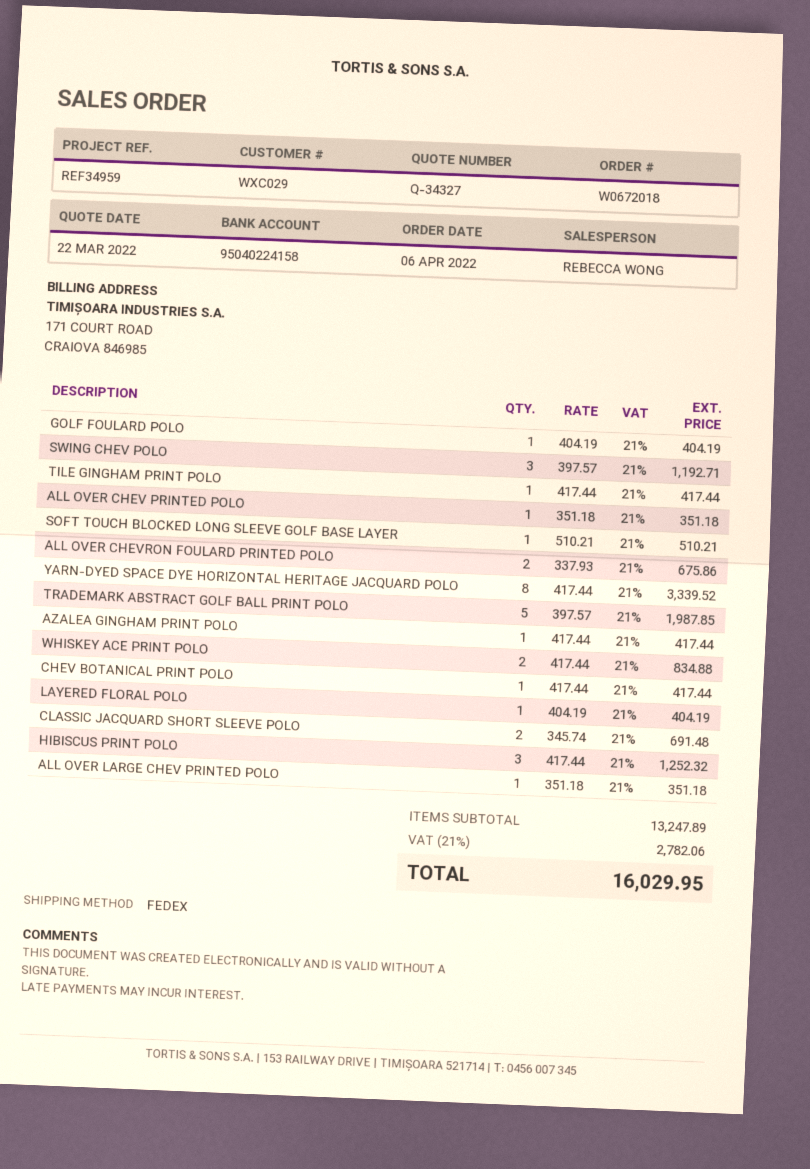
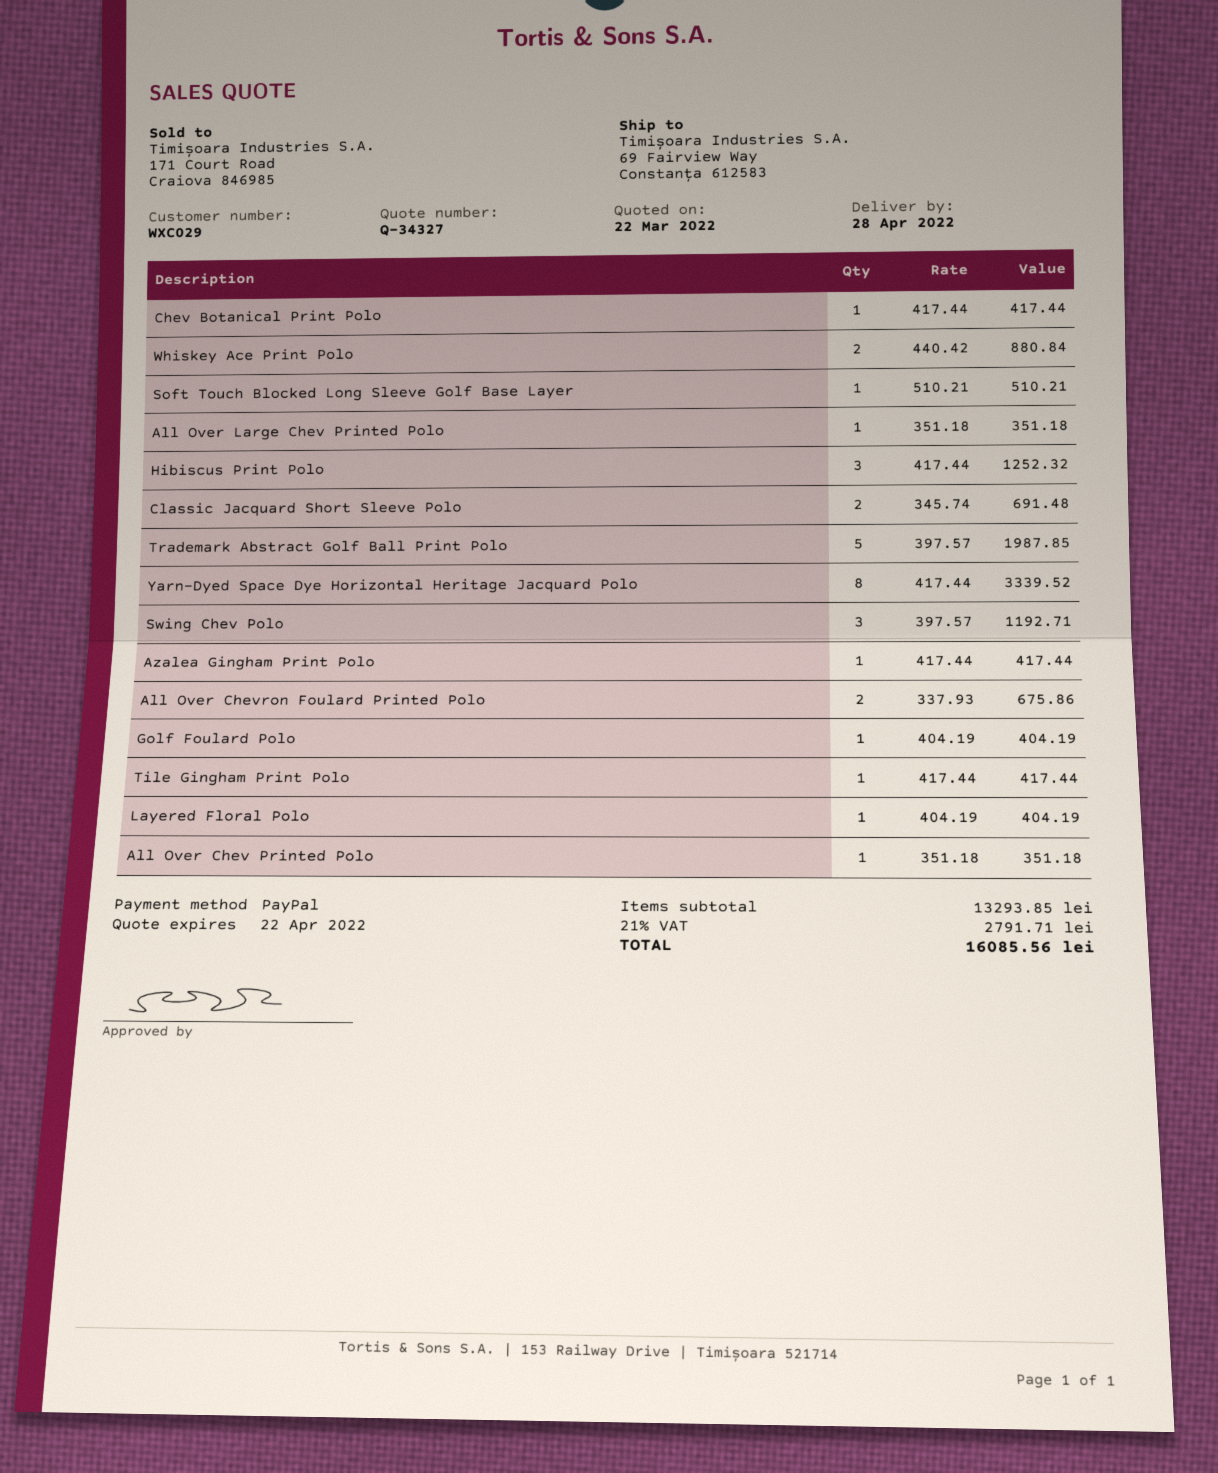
WHISKEY ACE PRINT POLO: 2 x 417.44 = 834.88 -> 2 x 440.42 = 880.84
subtotal: 13247.89 -> 13293.85
tax: 21% = 2782.06 -> 21% = 2791.71
total: 16029.95 -> 16085.56

